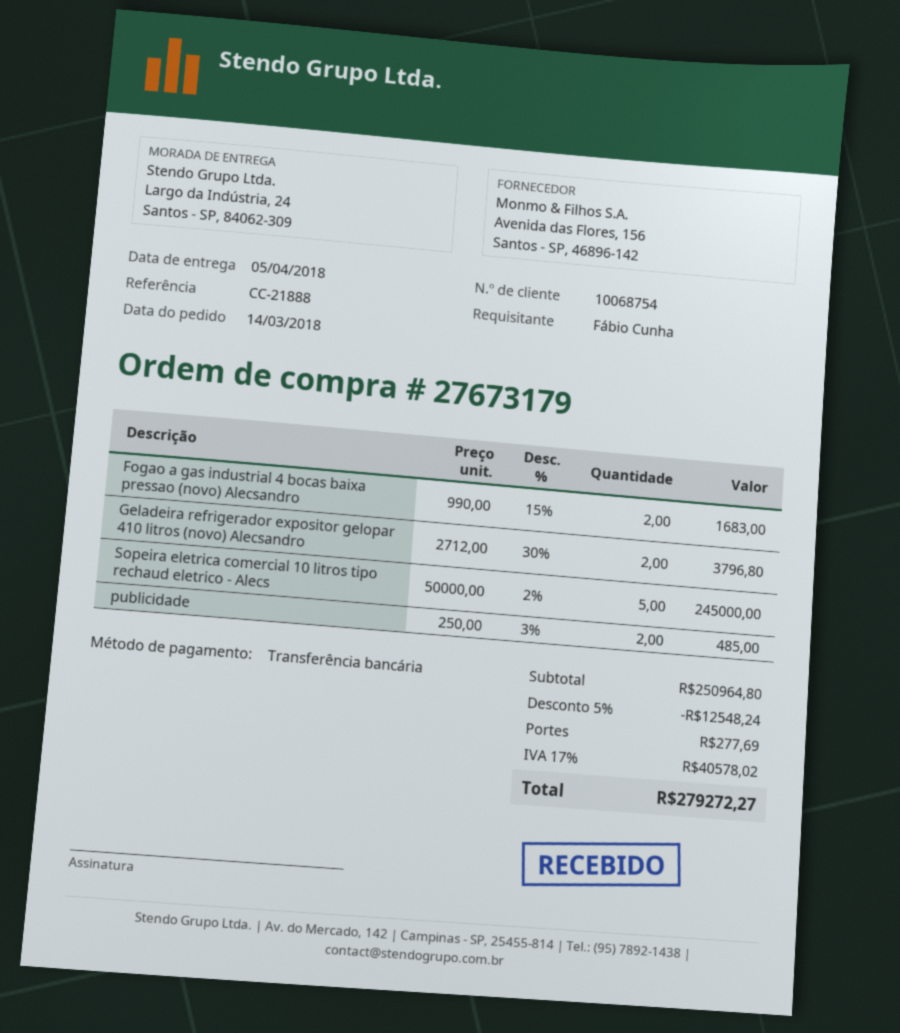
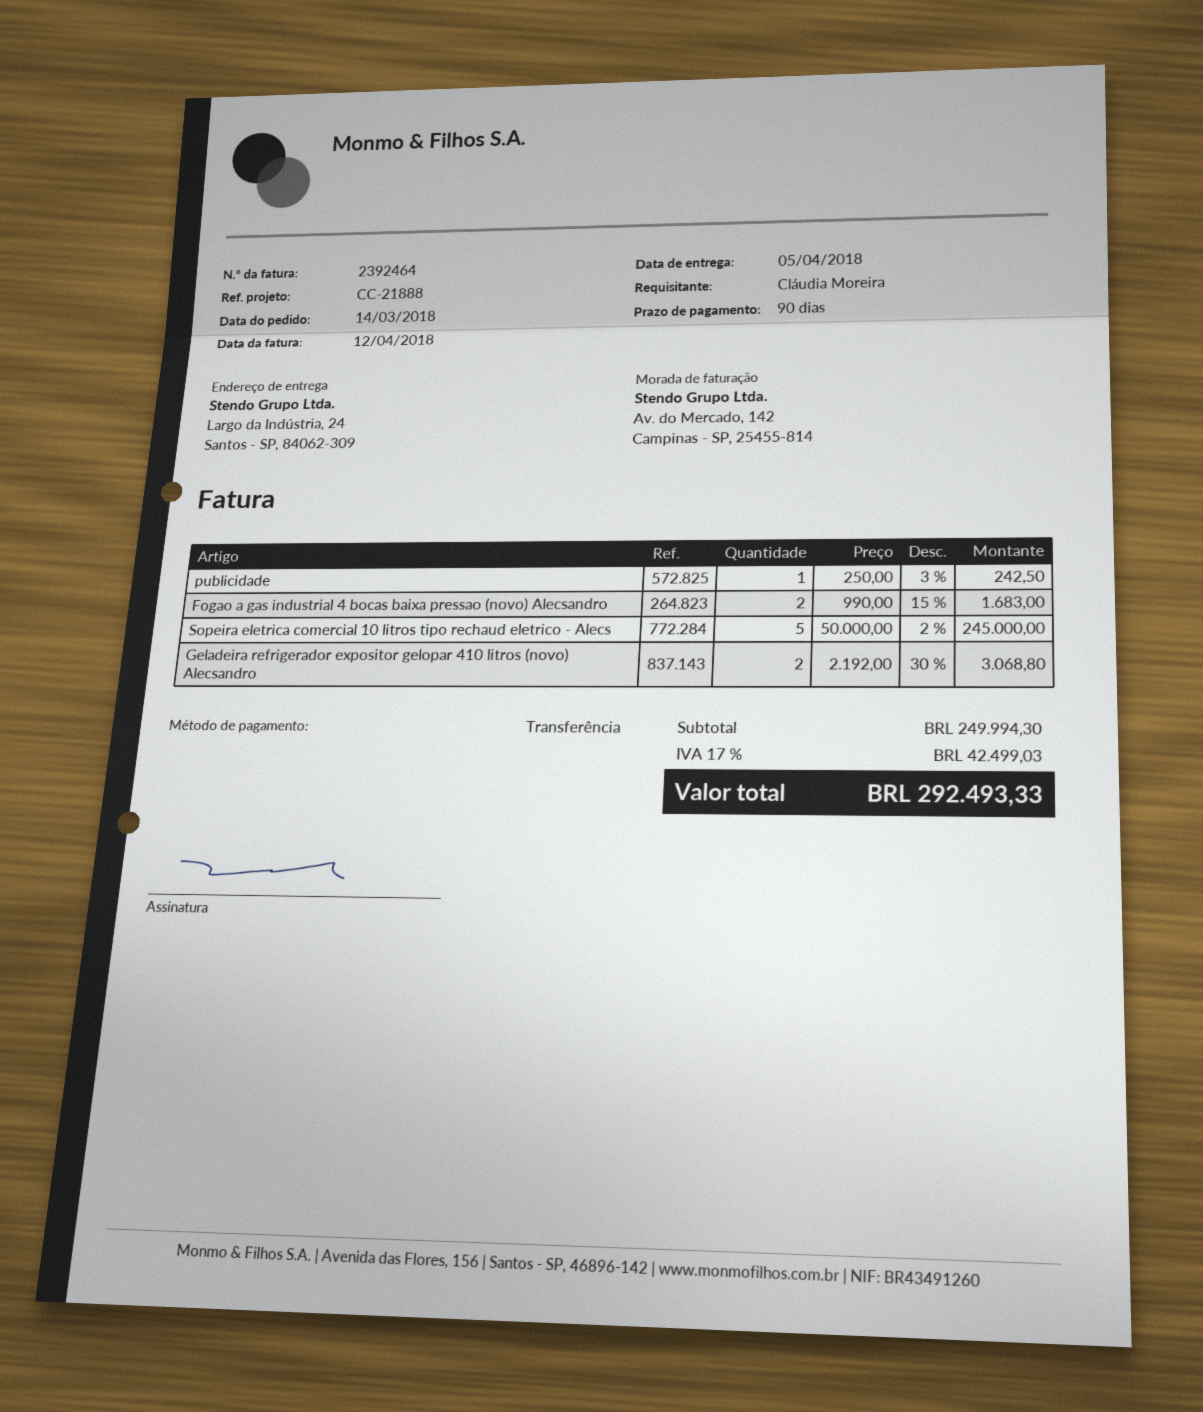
ordered by: Fábio Cunha -> Cláudia Moreira
Geladeira refrigerador expositor gelopar 410 litros (novo) Alecsandro: 2 x 2712.00 - 30% = 3796.80 -> 2 x 2192.00 - 30% = 3068.80
publicidade: 2 x 250.00 - 3% = 485.00 -> 1 x 250.00 - 3% = 242.50
subtotal: 250964.80 -> 249994.30
discount: 5% = 12548.24 -> none
shipping: 277.69 -> none
tax: 17% = 40578.02 -> 17% = 42499.03
total: 279272.27 -> 292493.33

